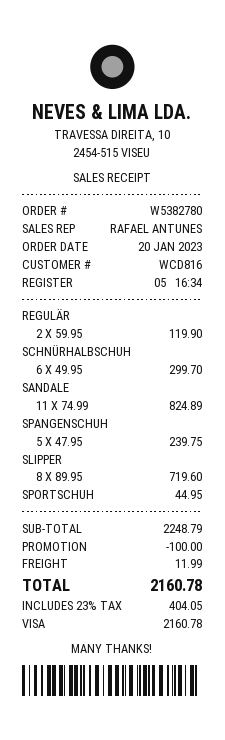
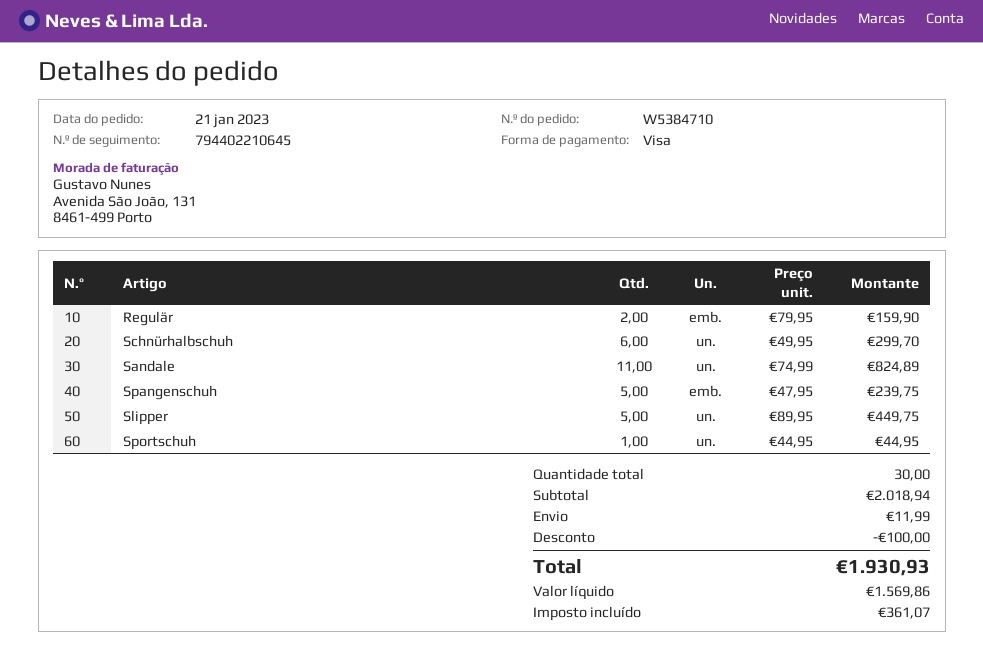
order number: W5382780 -> W5384710
order date: 2023-01-20 -> 2023-01-21
REGULÄR: 2 x 59.95 = 119.90 -> 2 x 79.95 = 159.90
SLIPPER: 8 x 89.95 = 719.60 -> 5 x 89.95 = 449.75
subtotal: 2248.79 -> 2018.94
tax: 404.05 -> 361.07
total: 2160.78 -> 1930.93

